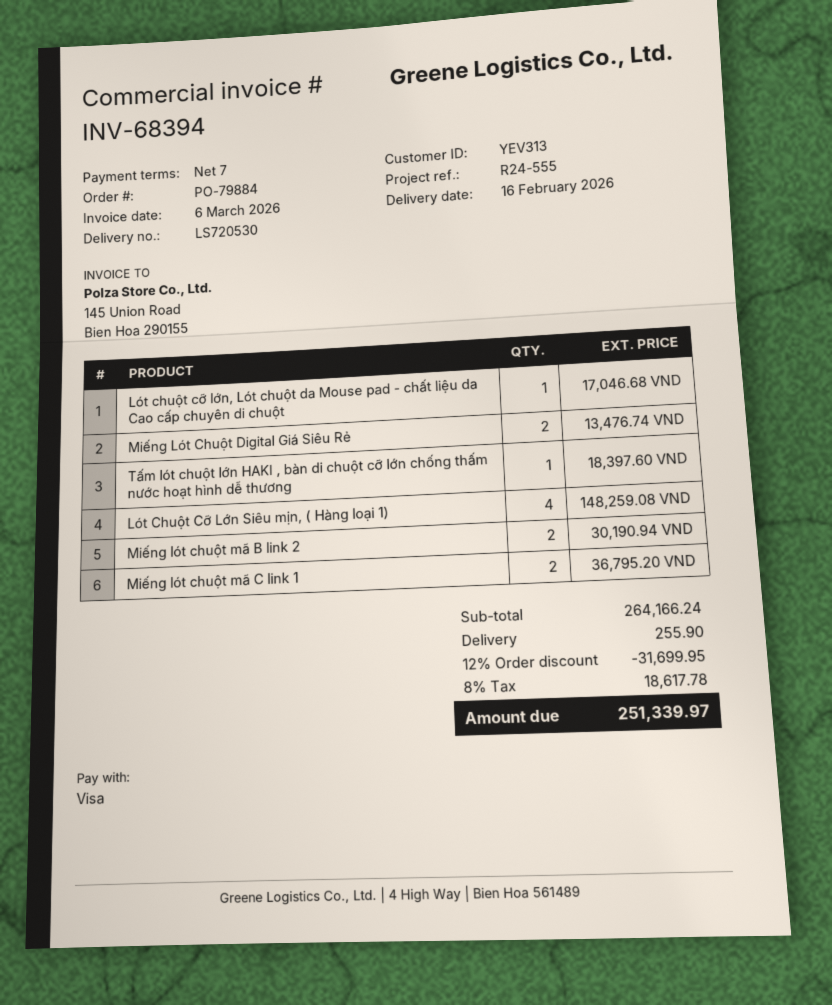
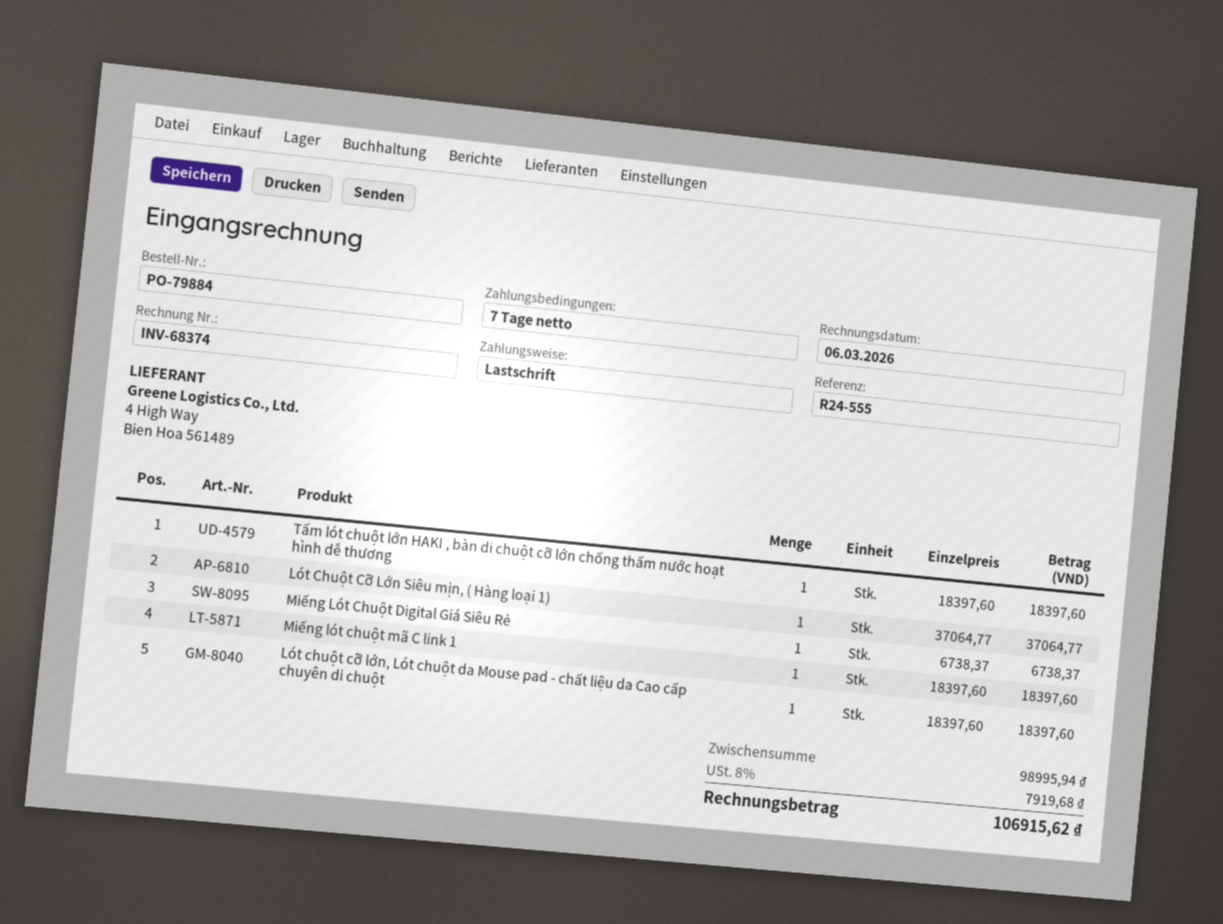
invoice number: INV-68394 -> INV-68374
payment method: Visa -> direct debit
Lót chuột cỡ lớn, Lót chuột da Mouse pad - chất liệu da Cao cấp chuyên di chuột: 1 for 17046.68 -> 1 for 18397.60
Miếng Lót Chuột Digital Giá Siêu Rẻ: 2 for 13476.74 -> 1 for 6738.37
Lót Chuột Cỡ Lớn Siêu mịn, ( Hàng loại 1): 4 for 148259.08 -> 1 for 37064.77
Miếng lót chuột mã B link 2: 2 for 30190.94 -> none
Miếng lót chuột mã C link 1: 2 for 36795.20 -> 1 for 18397.60
subtotal: 264166.24 -> 98995.94
discount: 12% = 31699.95 -> none
shipping: 255.90 -> none
tax: 8% = 18617.78 -> 8% = 7919.68
total: 251339.97 -> 106915.62

